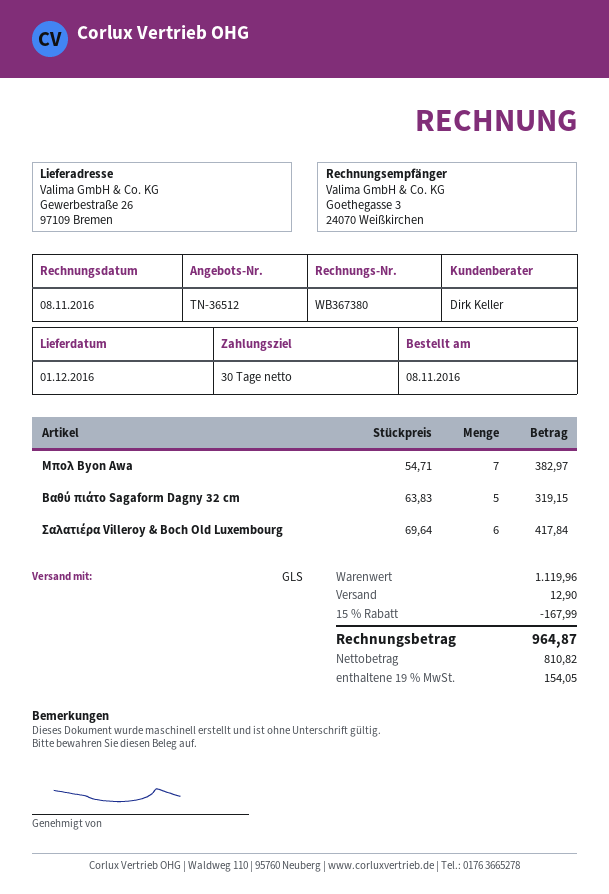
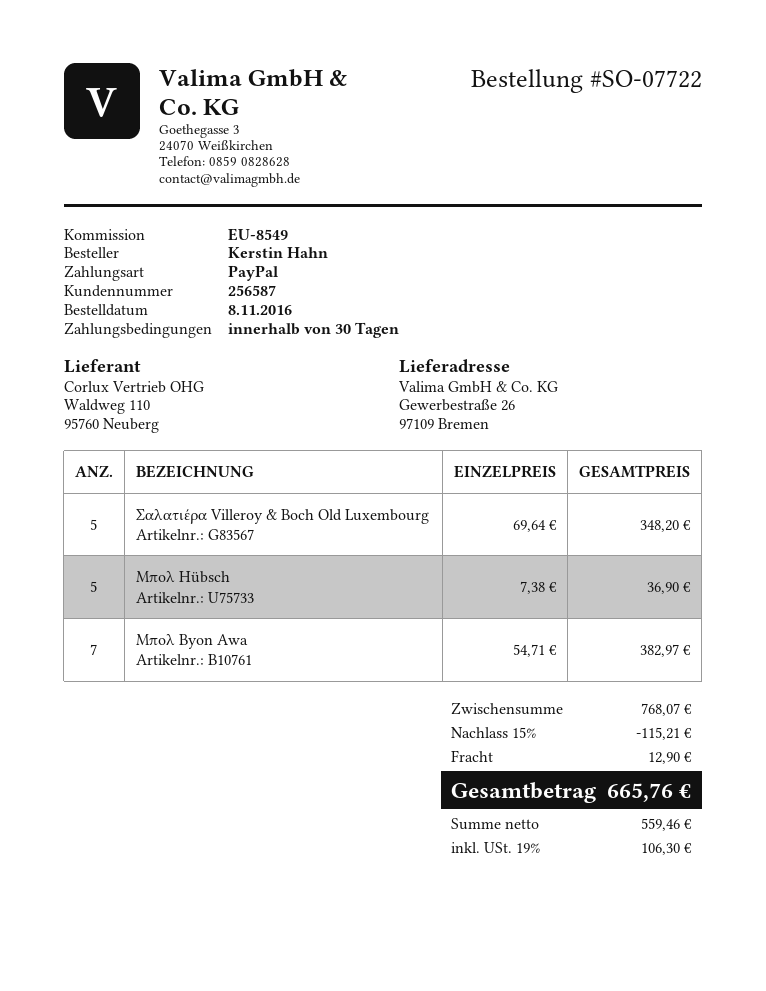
Βαθύ πιάτο Sagaform Dagny 32 cm: 5 x 63.83 = 319.15 -> none
Σαλατιέρα Villeroy & Boch Old Luxembourg: 6 x 69.64 = 417.84 -> 5 x 69.64 = 348.20
Μπολ Hübsch: none -> 5 x 7.38 = 36.90
subtotal: 1119.96 -> 768.07
discount: 15% = 167.99 -> 15% = 115.21
net: 810.82 -> 559.46
tax: 19% = 154.05 -> 19% = 106.30
total: 964.87 -> 665.76

